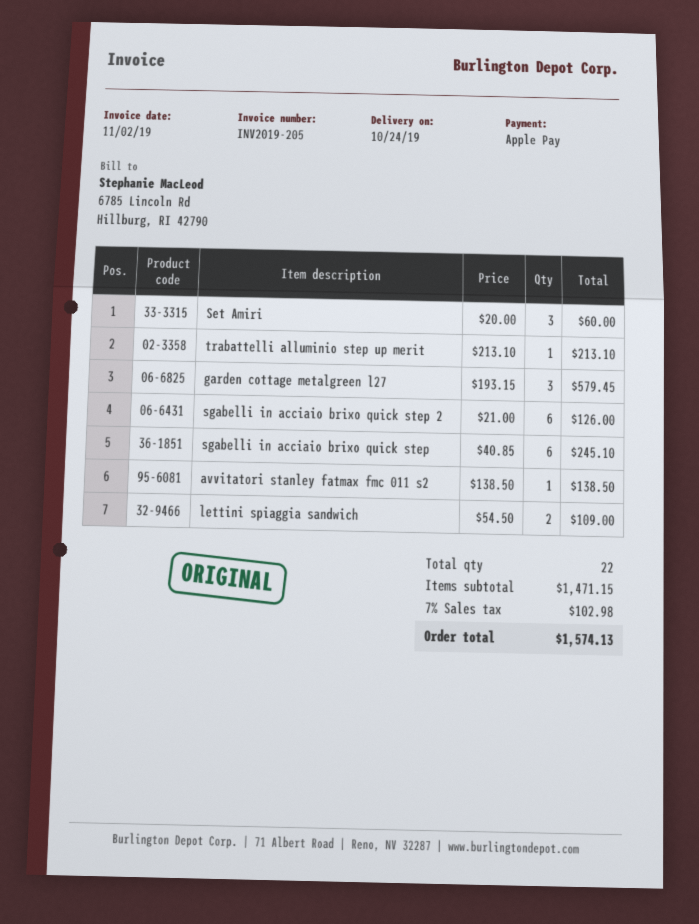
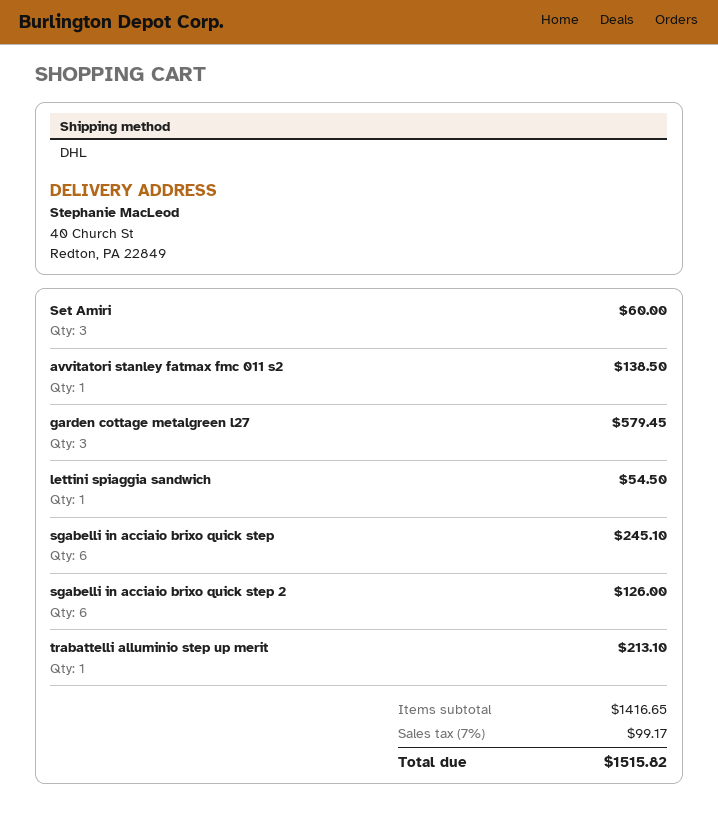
lettini spiaggia sandwich: 2 for 109.00 -> 1 for 54.50
subtotal: 1471.15 -> 1416.65
tax: 7% = 102.98 -> 7% = 99.17
total: 1574.13 -> 1515.82

